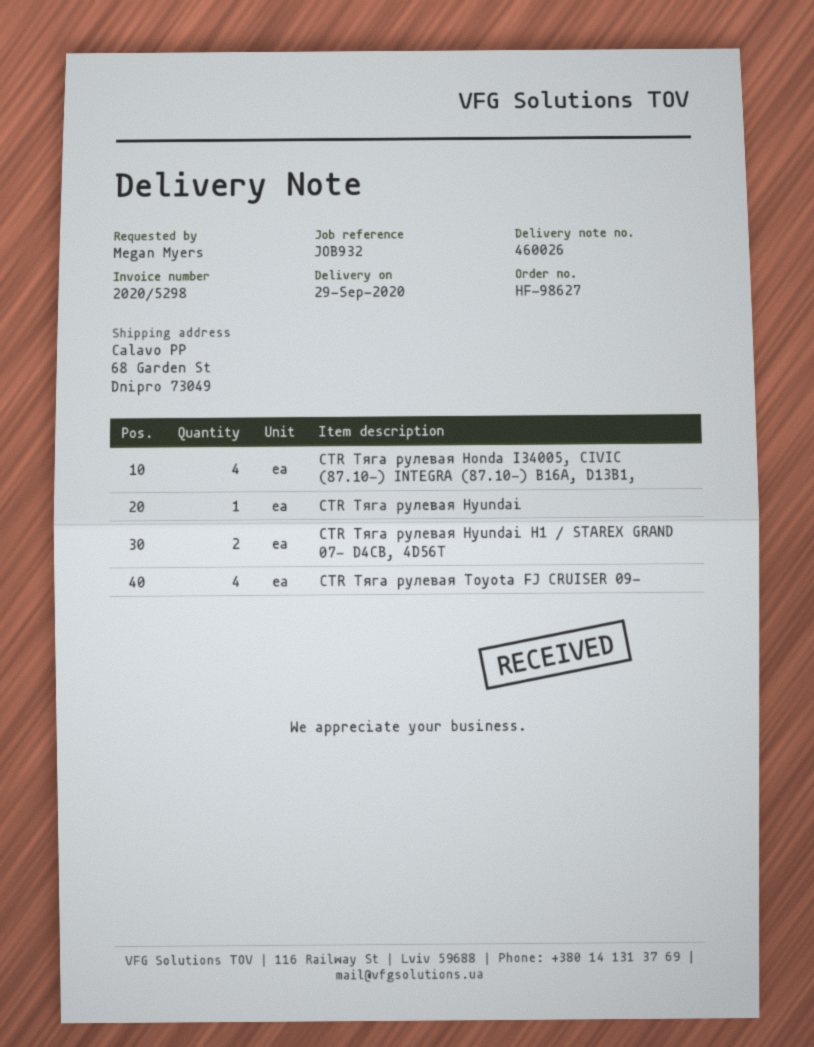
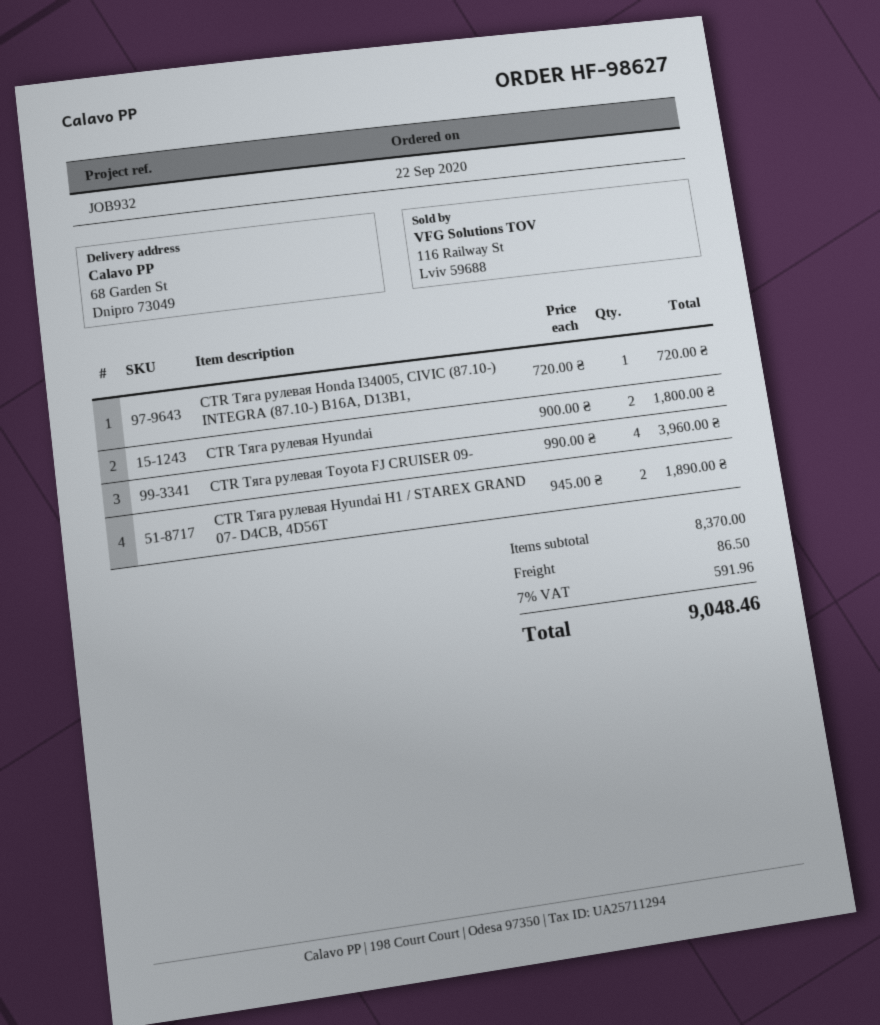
CTR Тяга рулевая Honda I34005, CIVIC (87.10-) INTEGRA (87.10-) B16A, D13B1,: 4 -> 1
CTR Тяга рулевая Hyundai: 1 -> 2

